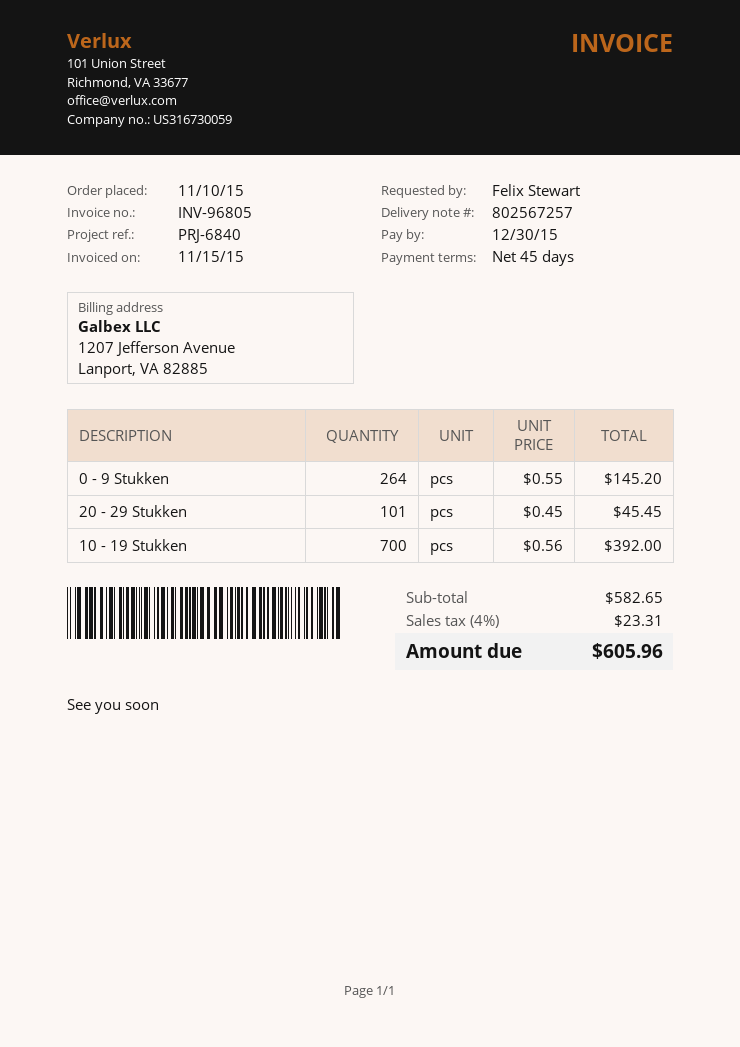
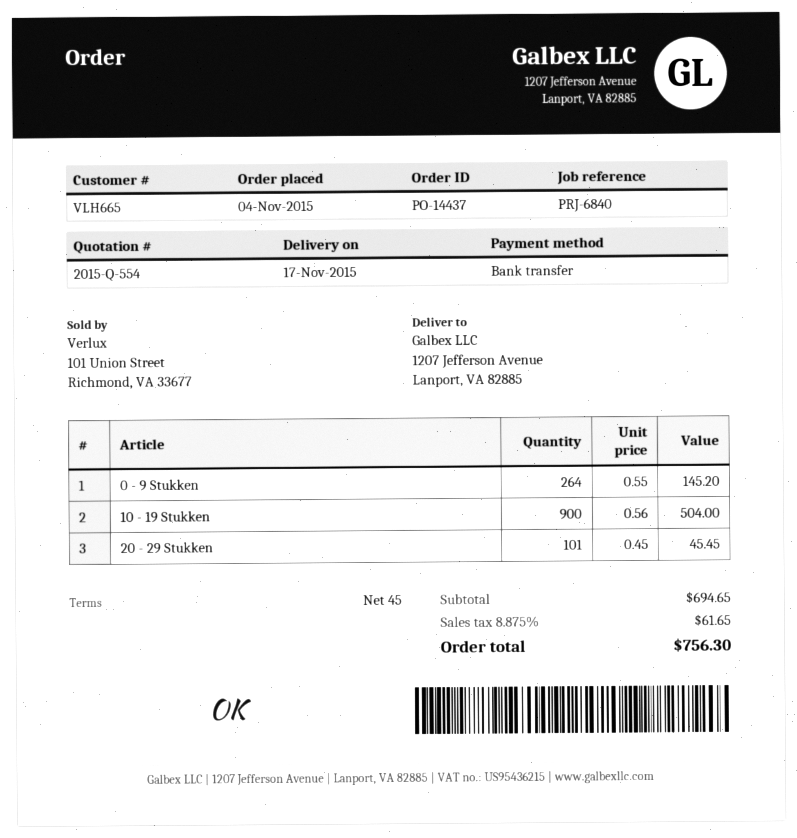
order date: 2015-11-10 -> 2015-11-04
10 - 19 Stukken: 700 x 0.56 = 392.00 -> 900 x 0.56 = 504.00
subtotal: 582.65 -> 694.65
tax: 4% = 23.31 -> 8.875% = 61.65
total: 605.96 -> 756.30

